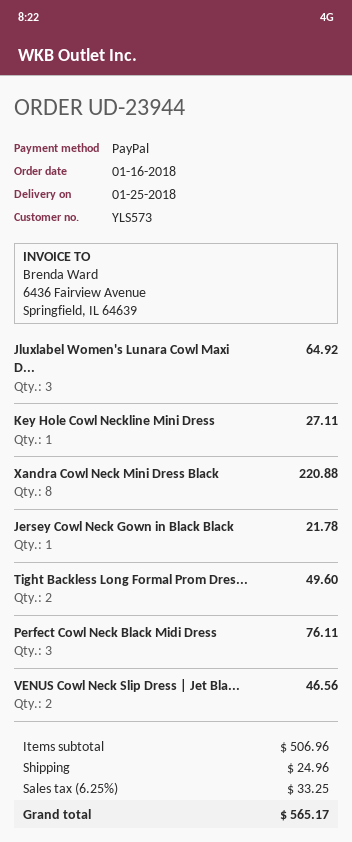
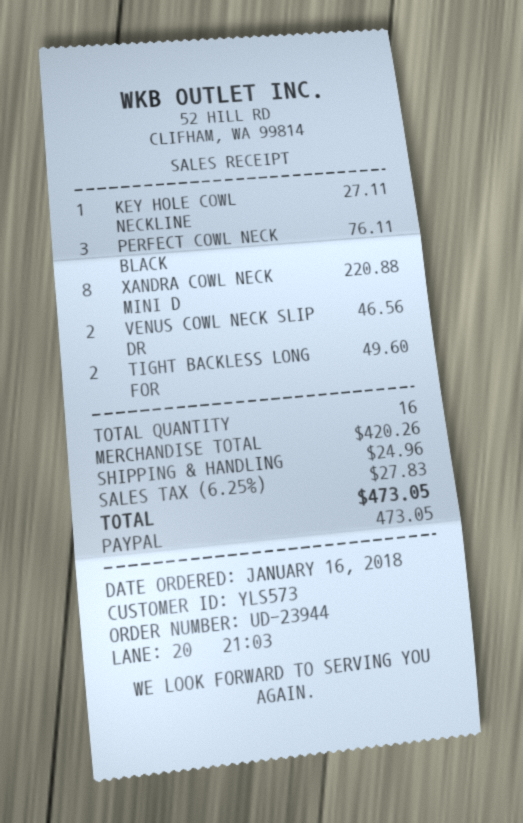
Jluxlabel Women's Lunara Cowl Maxi D...: 3 for 64.92 -> none
Jersey Cowl Neck Gown in Black Black: 1 for 21.78 -> none
subtotal: 506.96 -> 420.26
tax: 6.25% = 33.25 -> 6.25% = 27.83
total: 565.17 -> 473.05

